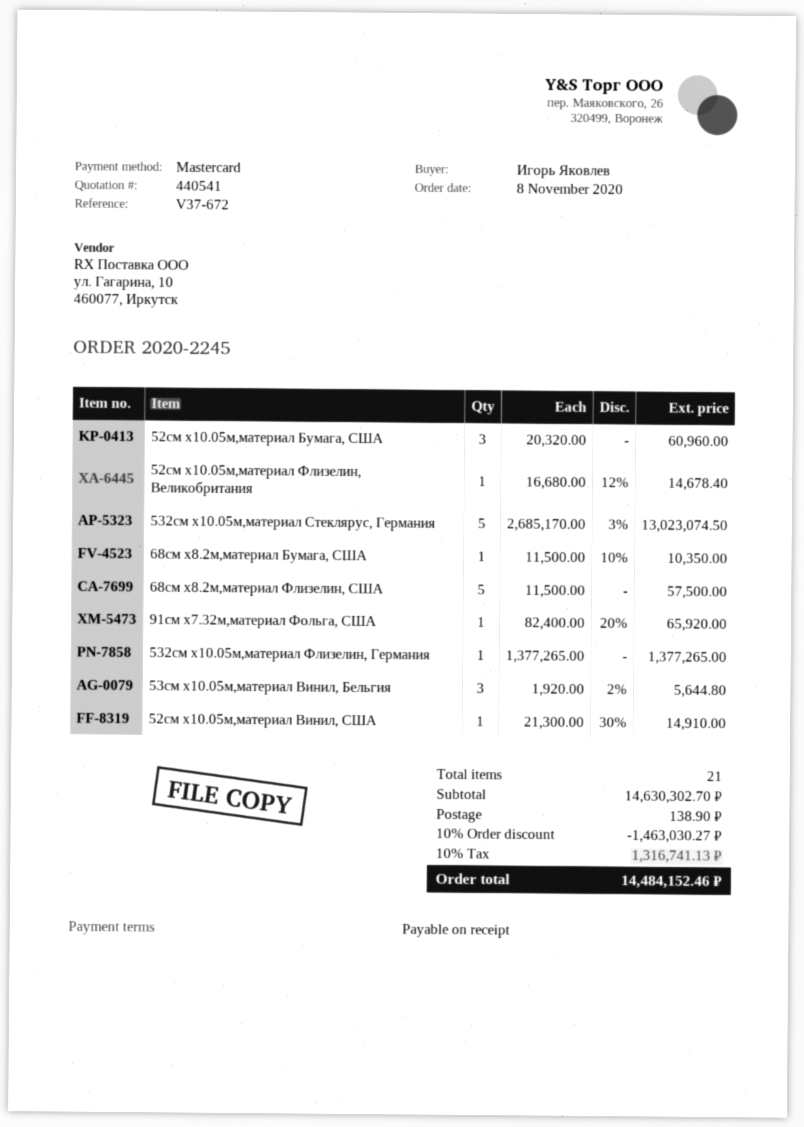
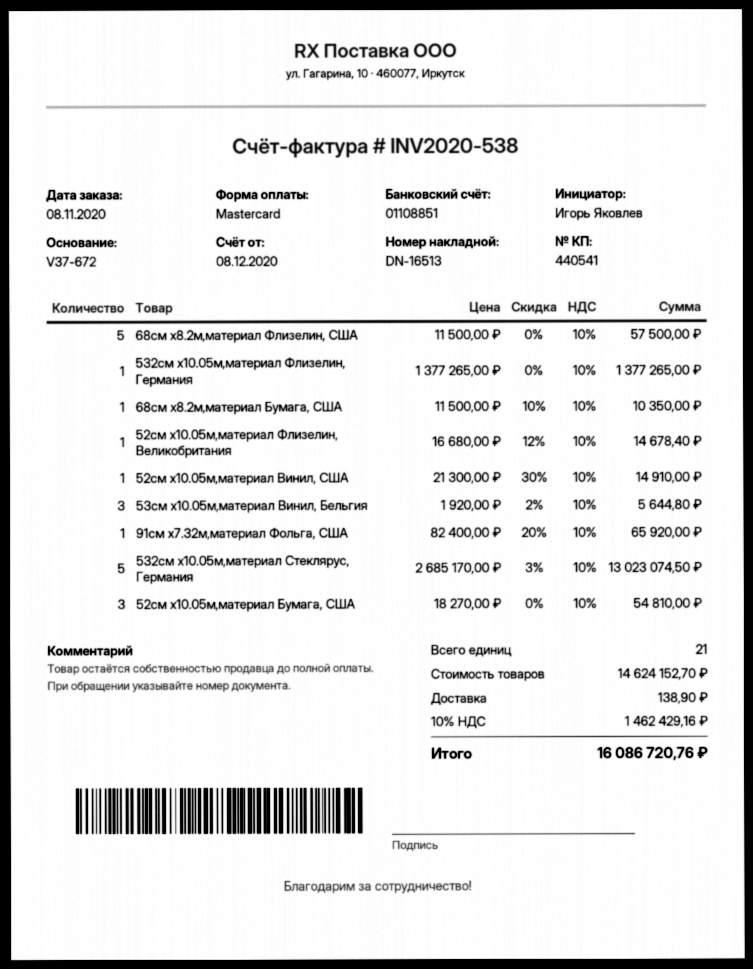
52см x10.05м,материал Бумага, США: 3 x 20320.00 = 60960.00 -> 3 x 18270.00 = 54810.00
subtotal: 14630302.70 -> 14624152.70
discount: 10% = 1463030.27 -> none
tax: 10% = 1316741.13 -> 10% = 1462429.16
total: 14484152.46 -> 16086720.76

